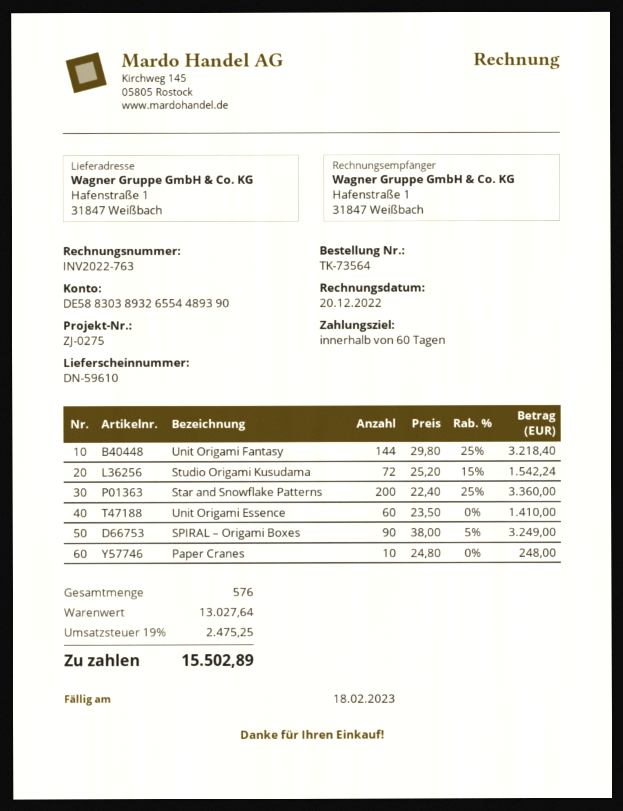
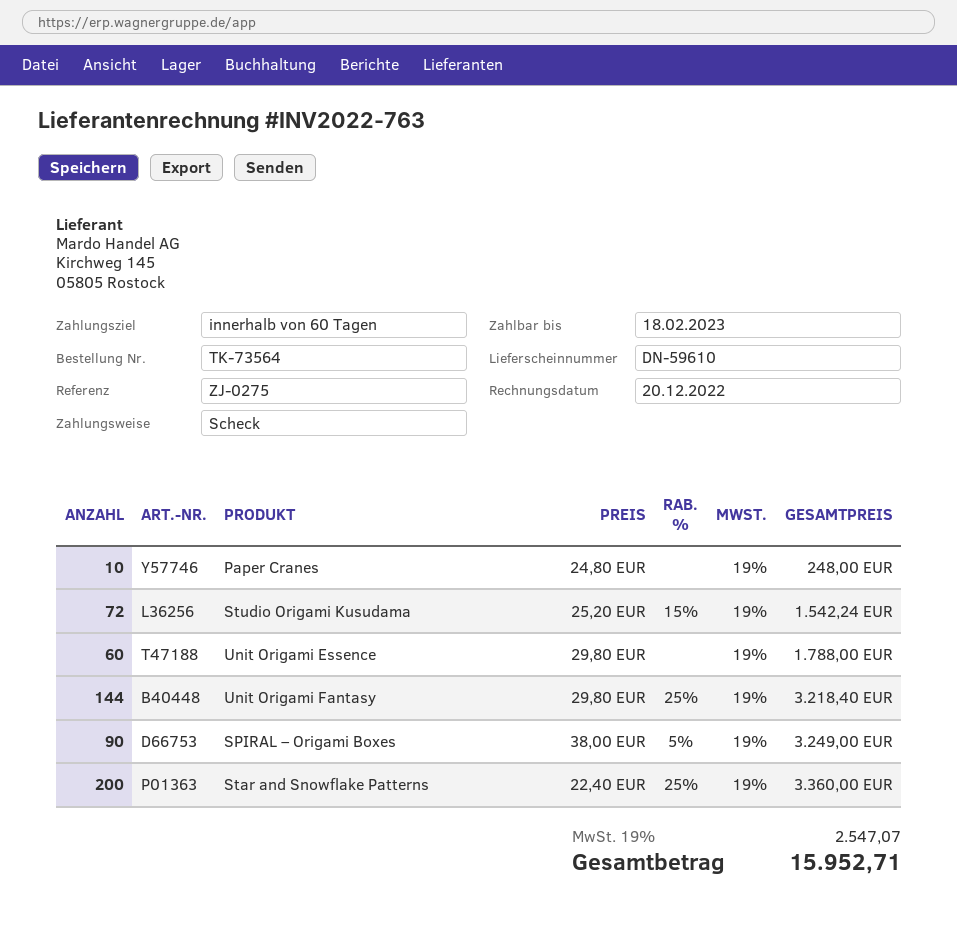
Unit Origami Essence: 60 x 23.50 = 1410.00 -> 60 x 29.80 = 1788.00
tax: 19% = 2475.25 -> 19% = 2547.07
total: 15502.89 -> 15952.71

